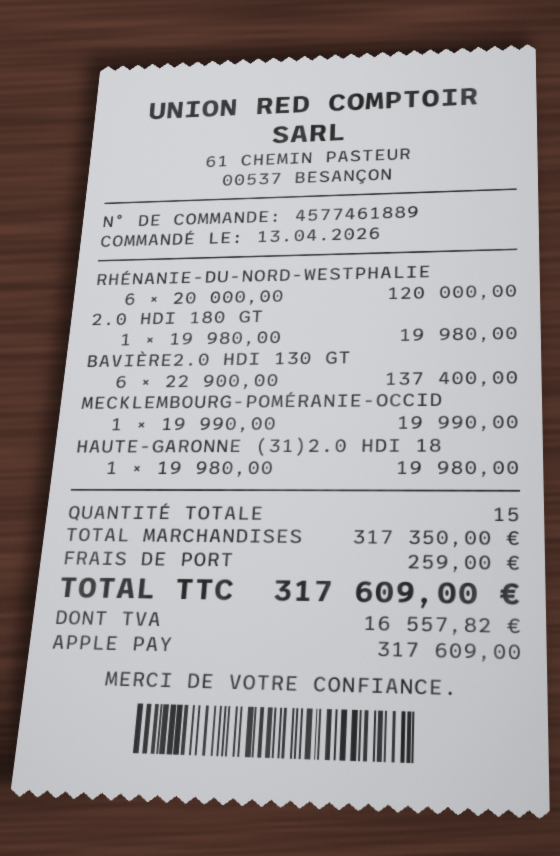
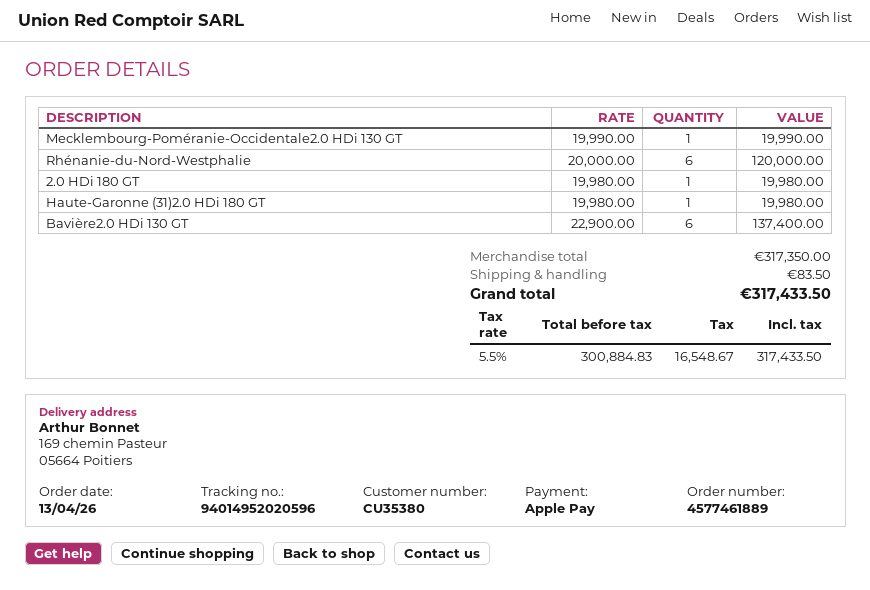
shipping: 259.00 -> 83.50
tax: 16557.82 -> 16548.67
total: 317609.00 -> 317433.50

